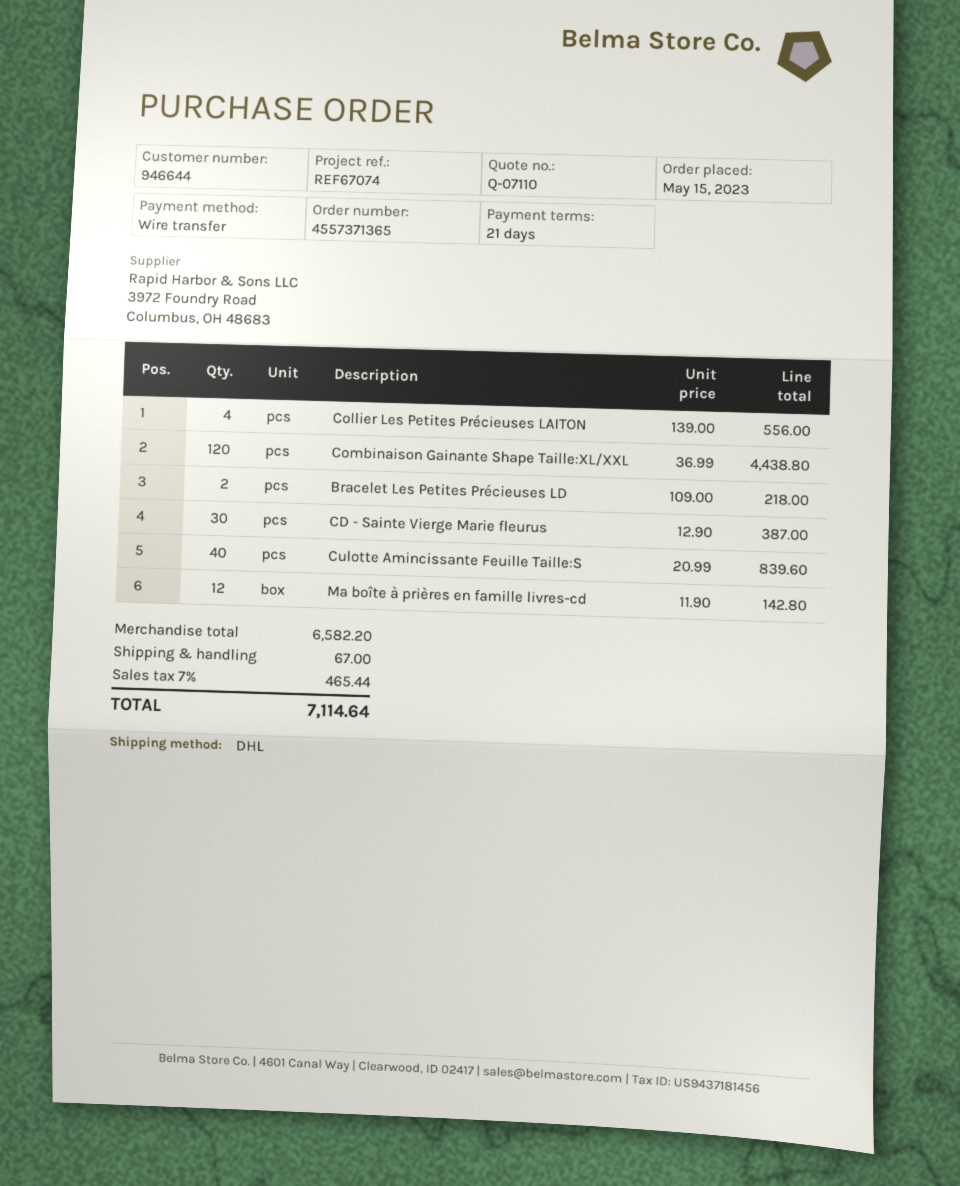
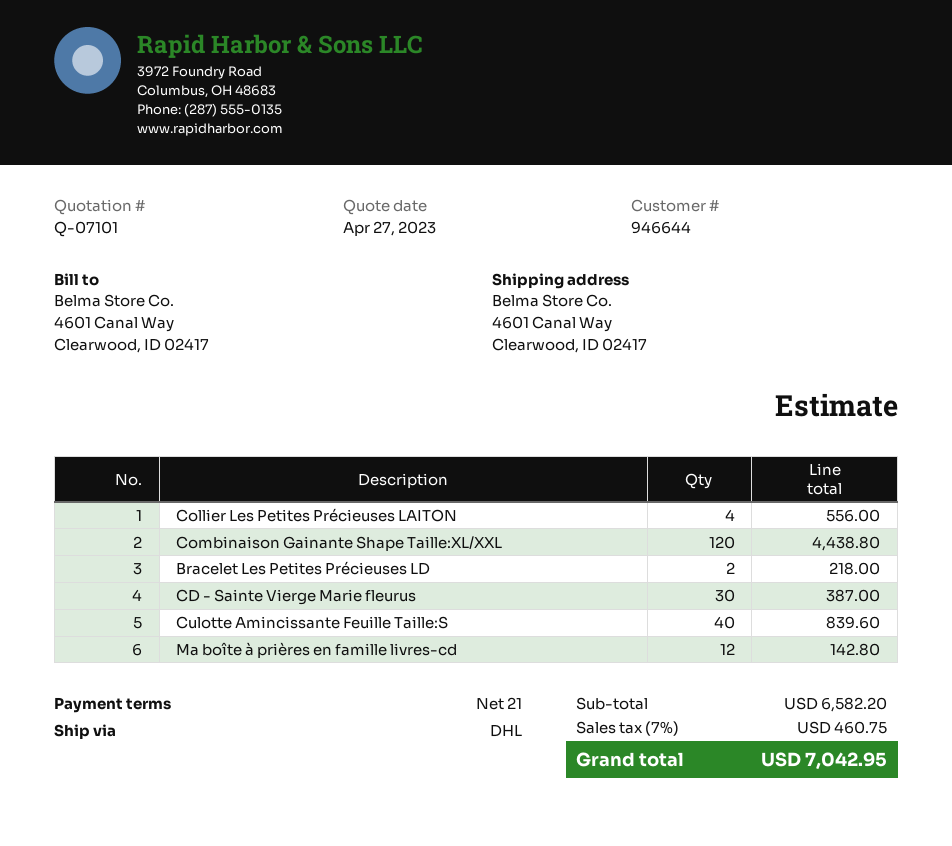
quote number: Q-07110 -> Q-07101
shipping: 67.00 -> none
tax: 7% = 465.44 -> 7% = 460.75
total: 7114.64 -> 7042.95

